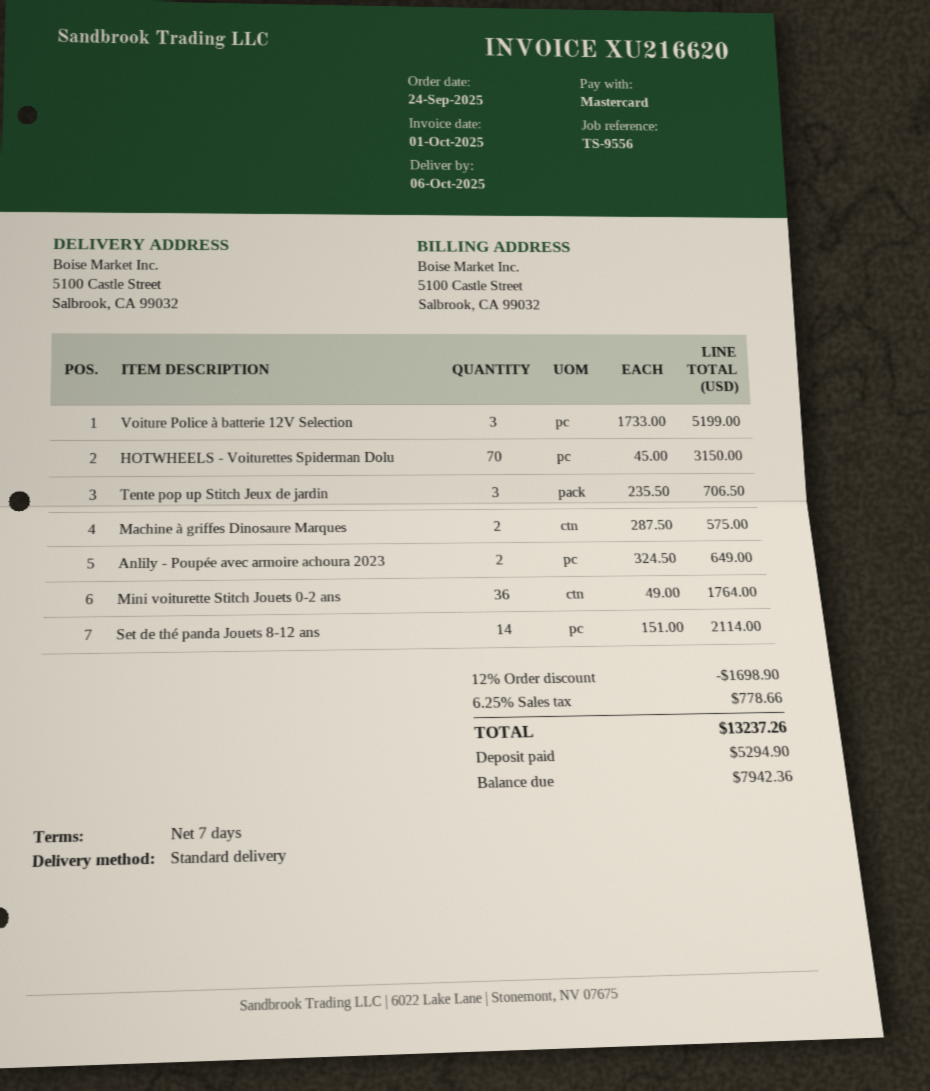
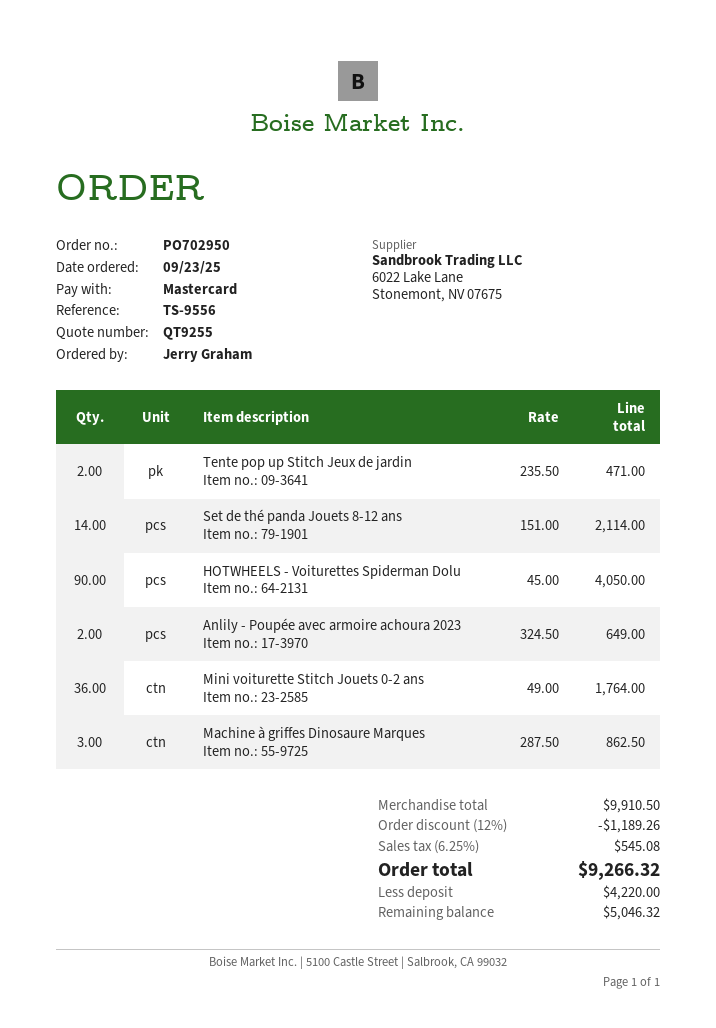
order date: 2025-09-24 -> 2025-09-23
Voiture Police à batterie 12V Selection: 3 x 1733.00 = 5199.00 -> none
HOTWHEELS - Voiturettes Spiderman Dolu: 70 x 45.00 = 3150.00 -> 90 x 45.00 = 4050.00
Tente pop up Stitch Jeux de jardin: 3 x 235.50 = 706.50 -> 2 x 235.50 = 471.00
Machine à griffes Dinosaure Marques: 2 x 287.50 = 575.00 -> 3 x 287.50 = 862.50
discount: 12% = 1698.90 -> 12% = 1189.26
tax: 6.25% = 778.66 -> 6.25% = 545.08
total: 13237.26 -> 9266.32
deposit: 5294.90 -> 4220.00
balance: 7942.36 -> 5046.32

